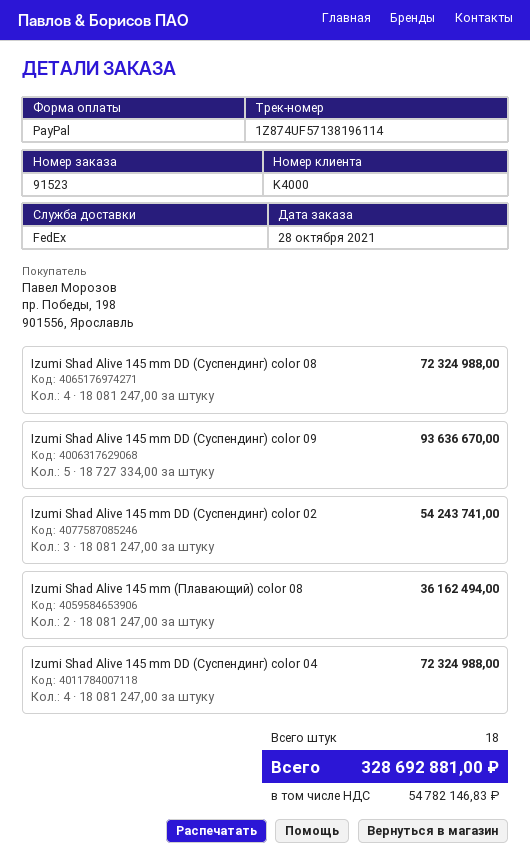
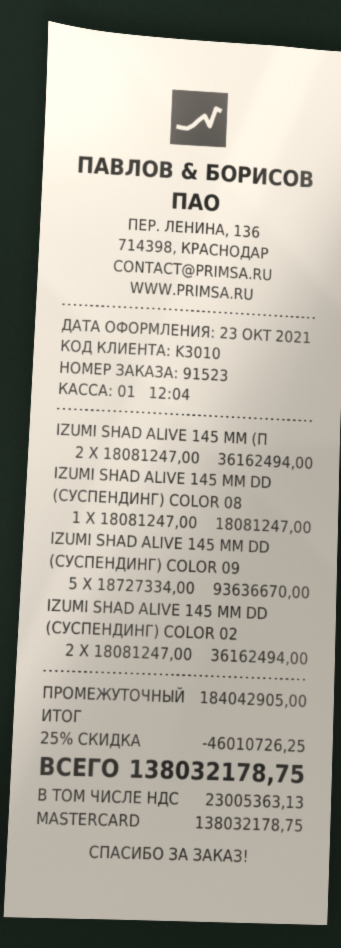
order date: 2021-10-28 -> 2021-10-23
customer number: K4000 -> K3010
payment method: PayPal -> Mastercard
Izumi Shad Alive 145 mm DD (Суспендинг) color 08: 4 x 18081247.00 = 72324988.00 -> 1 x 18081247.00 = 18081247.00
Izumi Shad Alive 145 mm DD (Суспендинг) color 02: 3 x 18081247.00 = 54243741.00 -> 2 x 18081247.00 = 36162494.00
Izumi Shad Alive 145 mm DD (Суспендинг) color 04: 4 x 18081247.00 = 72324988.00 -> none
discount: none -> 25% = 46010726.25
tax: 54782146.83 -> 23005363.13
total: 328692881.00 -> 138032178.75

